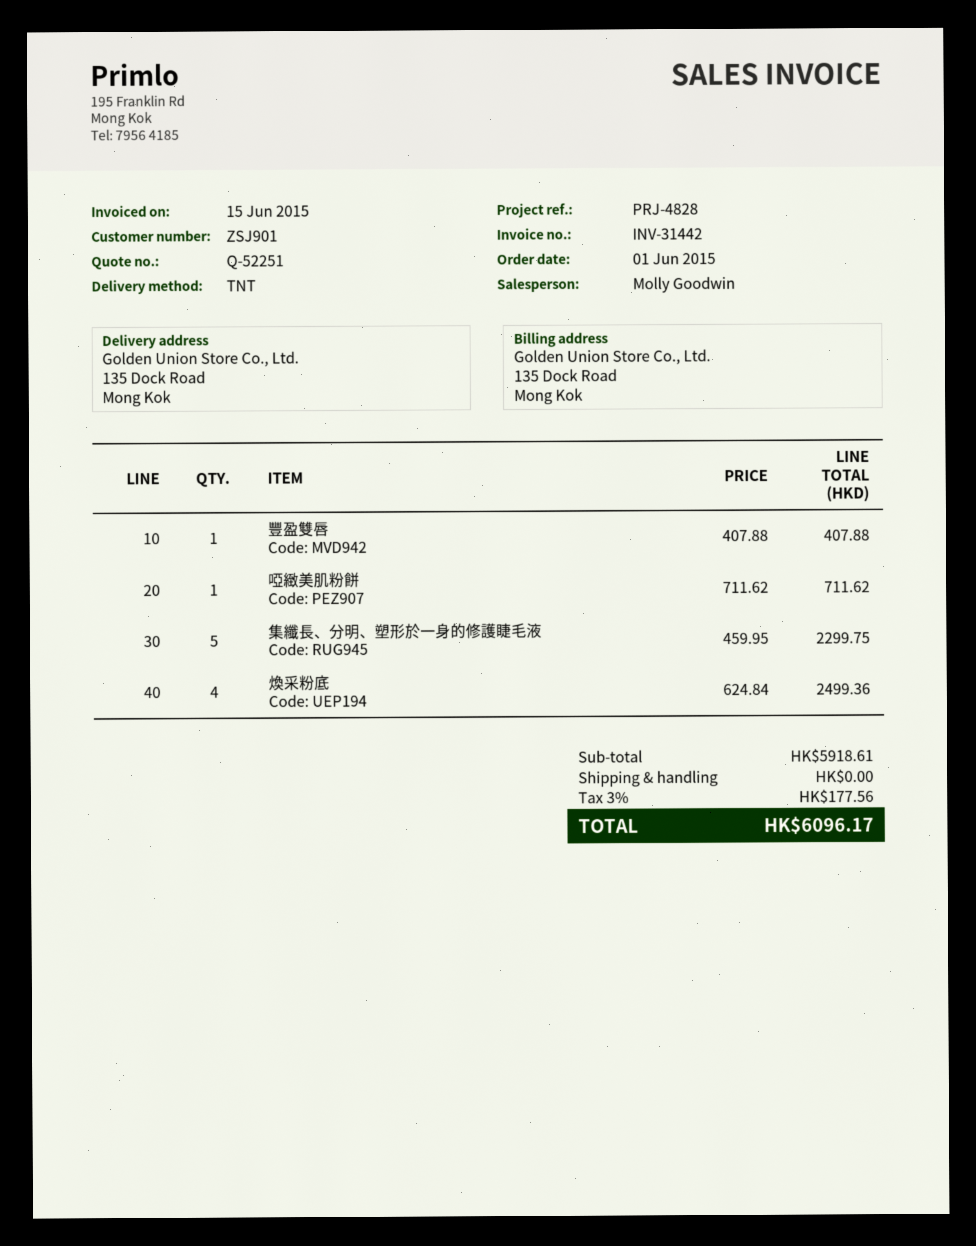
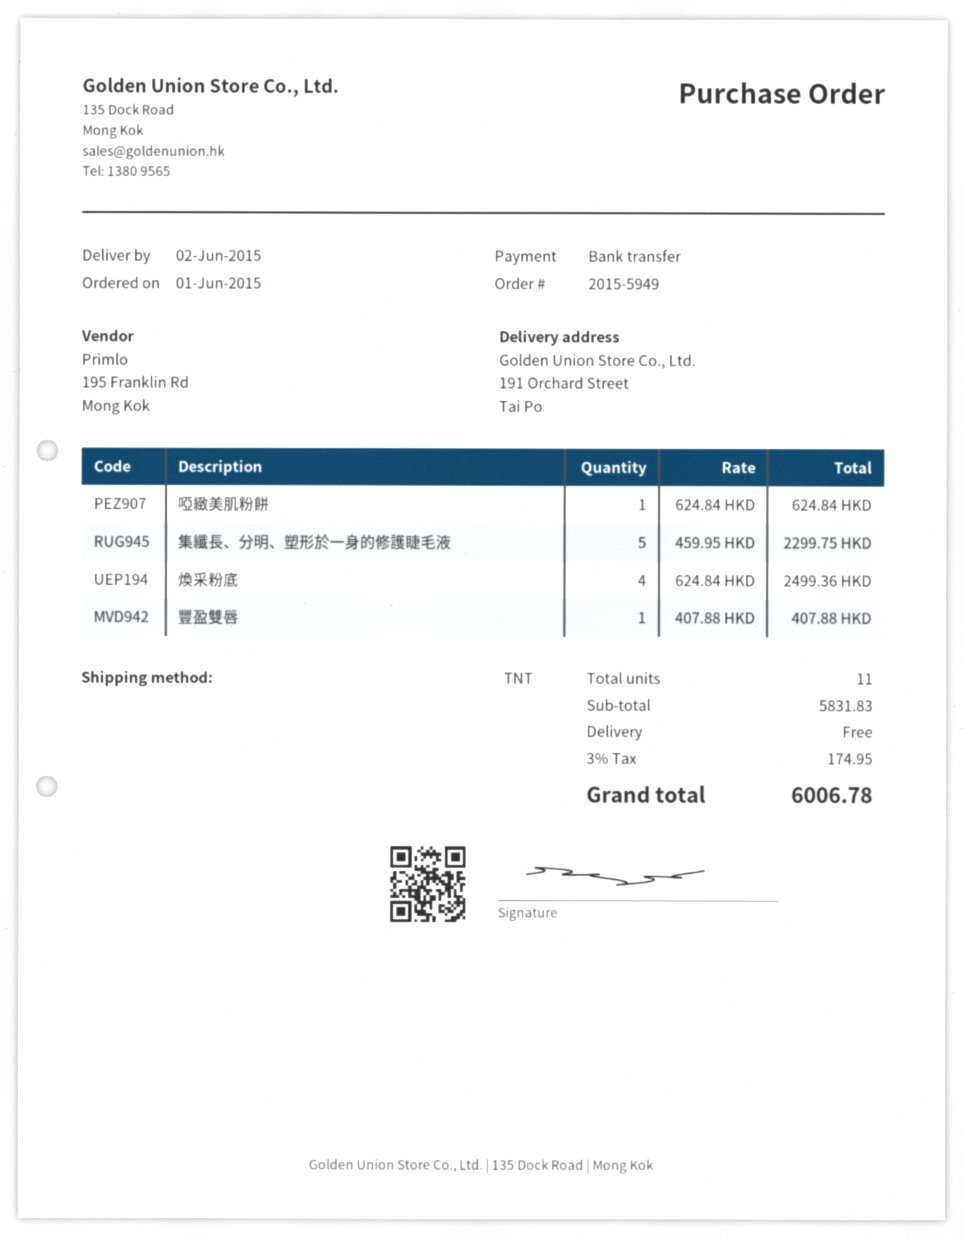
ship to: 135 Dock Road, Mong Kok -> 191 Orchard Street, Tai Po
啞緻美肌粉餅: 1 x 711.62 = 711.62 -> 1 x 624.84 = 624.84
subtotal: 5918.61 -> 5831.83
tax: 3% = 177.56 -> 3% = 174.95
total: 6096.17 -> 6006.78

